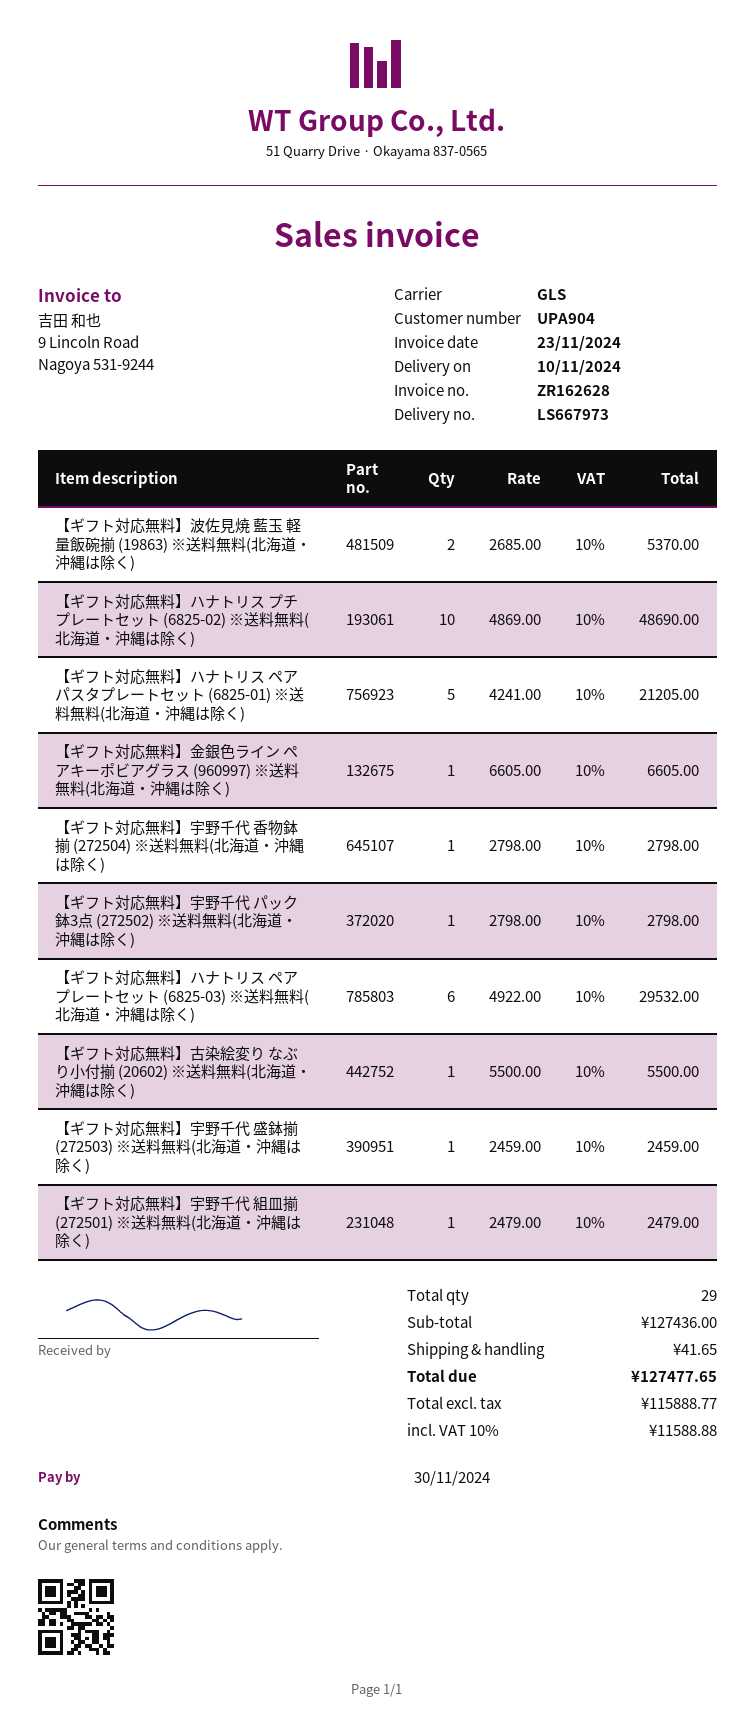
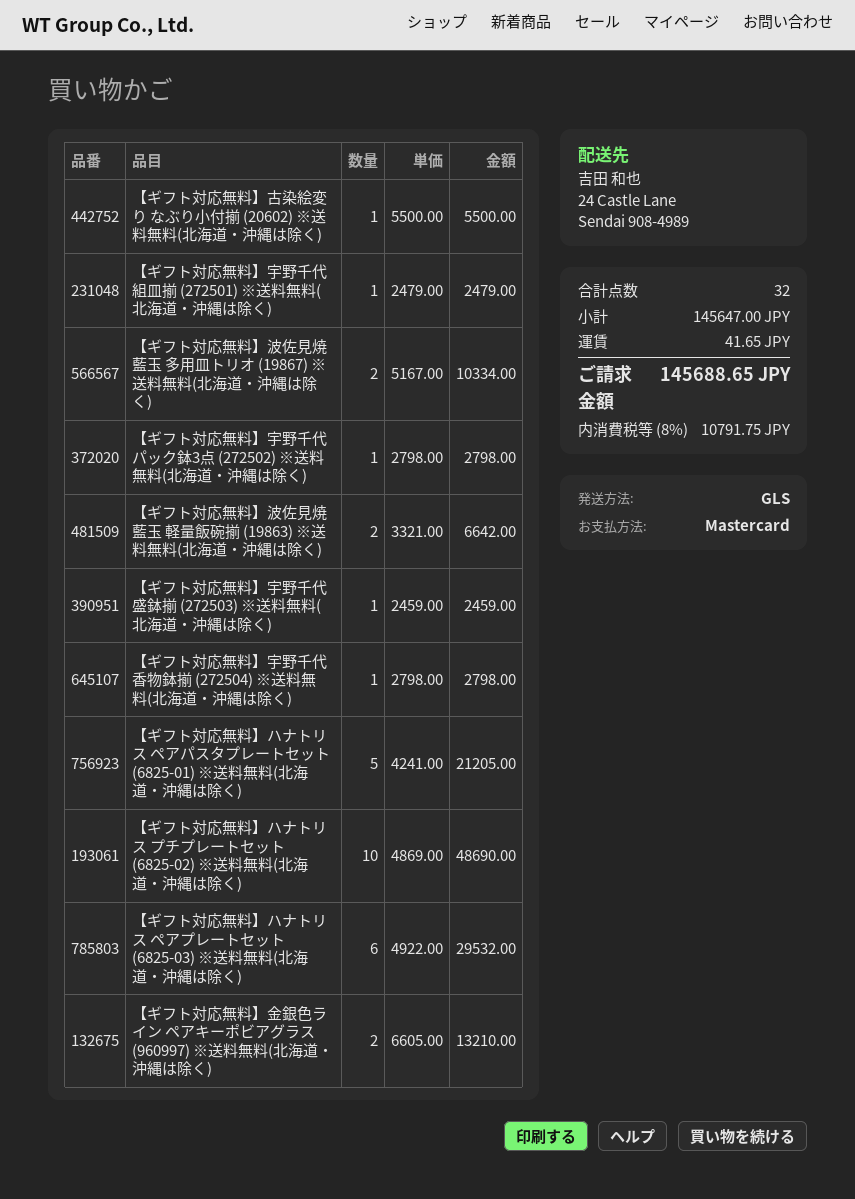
【ギフト対応無料】波佐見焼 藍玉 軽量飯碗揃 (19863) ※送料無料(北海道・沖縄は除く): 2 x 2685.00 = 5370.00 -> 2 x 3321.00 = 6642.00
【ギフト対応無料】金銀色ライン ペアキーポビアグラス (960997) ※送料無料(北海道・沖縄は除く): 1 x 6605.00 = 6605.00 -> 2 x 6605.00 = 13210.00
【ギフト対応無料】波佐見焼 藍玉 多用皿トリオ (19867) ※送料無料(北海道・沖縄は除く): none -> 2 x 5167.00 = 10334.00
total quantity: 29 -> 32
subtotal: 127436.00 -> 145647.00
tax: 10% = 11588.88 -> 8% = 10791.75
total: 127477.65 -> 145688.65

